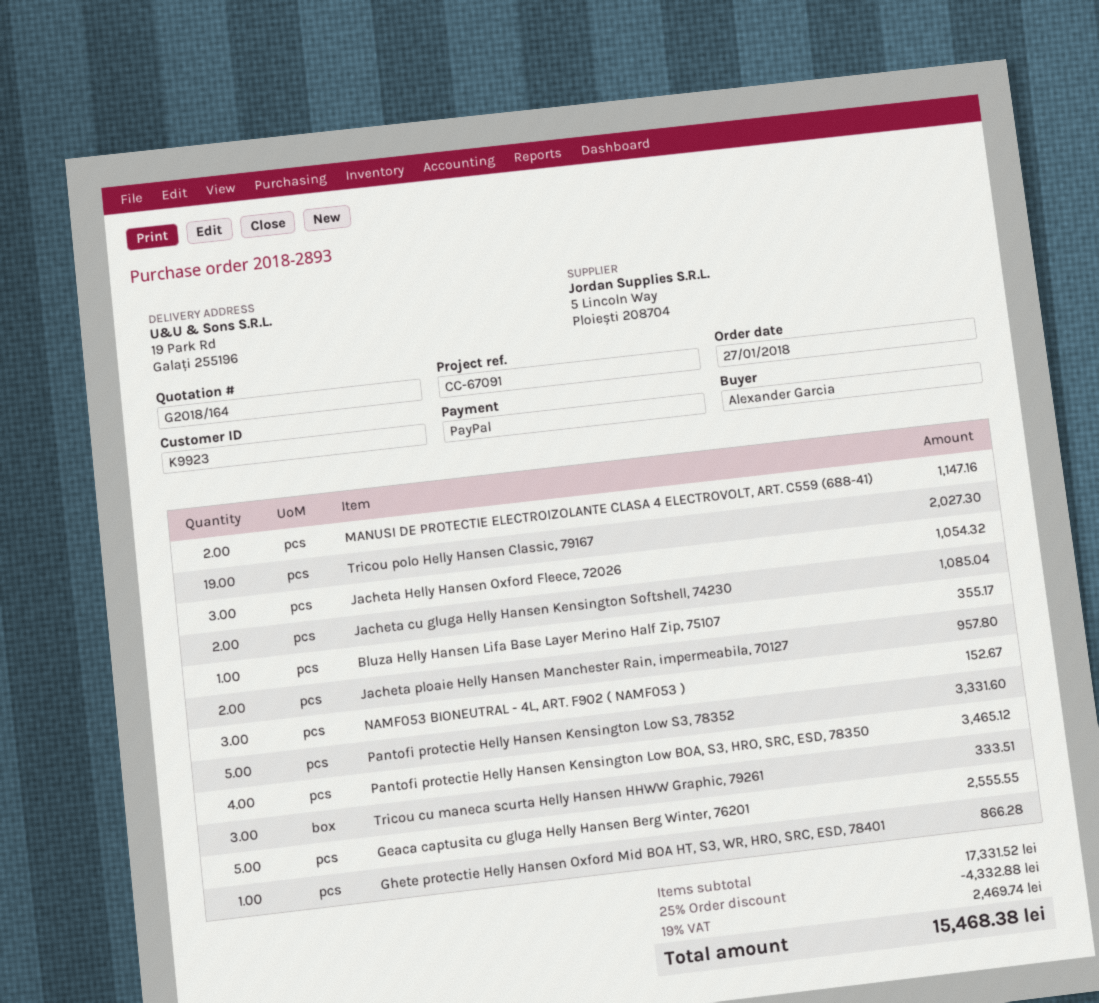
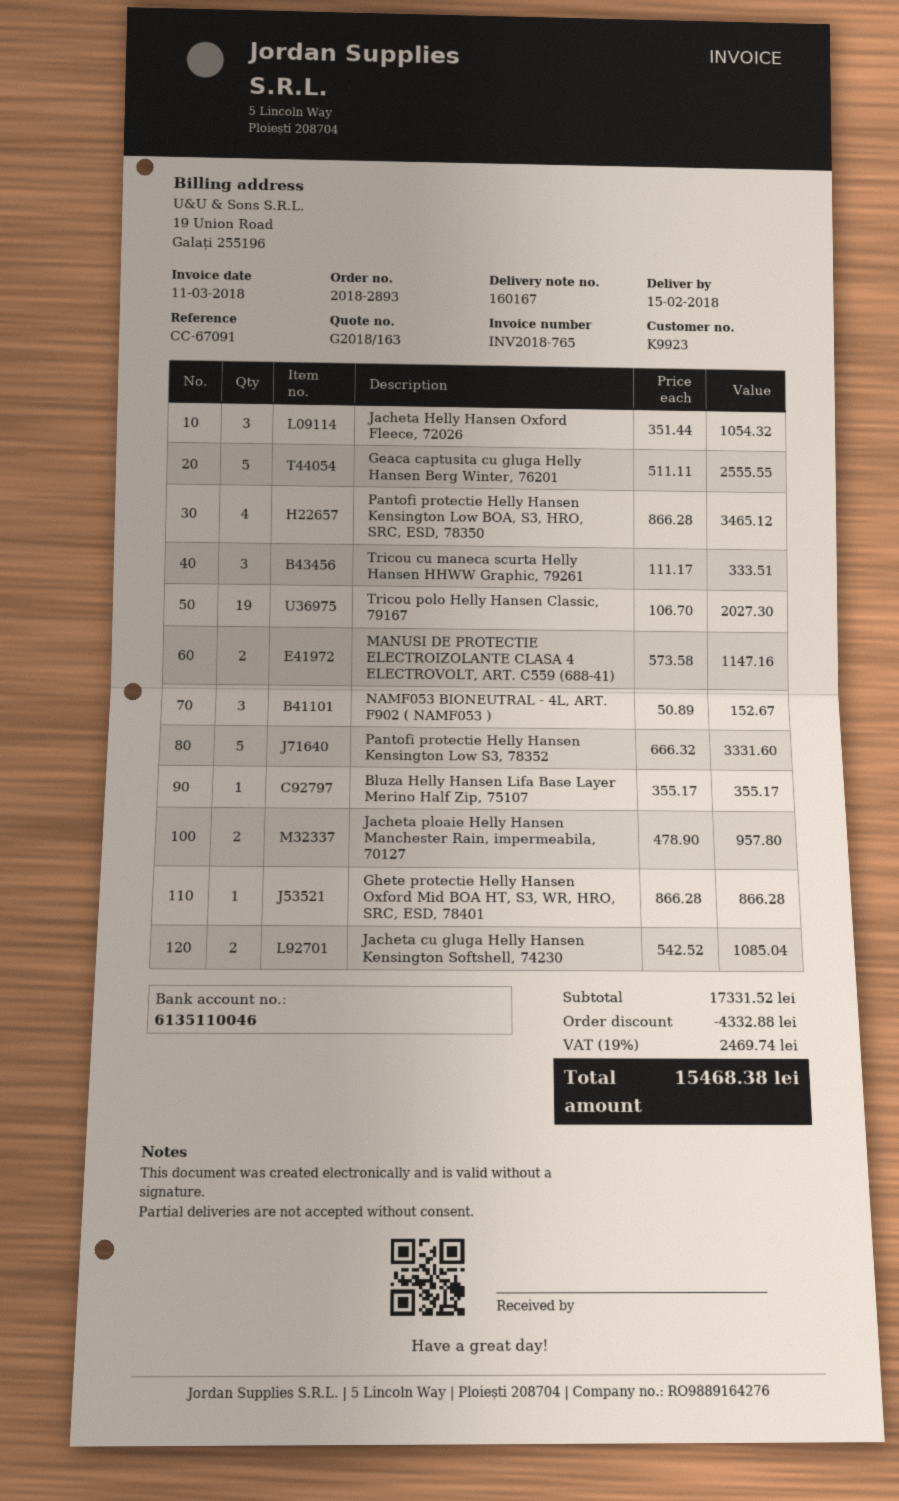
quote number: G2018/164 -> G2018/163

